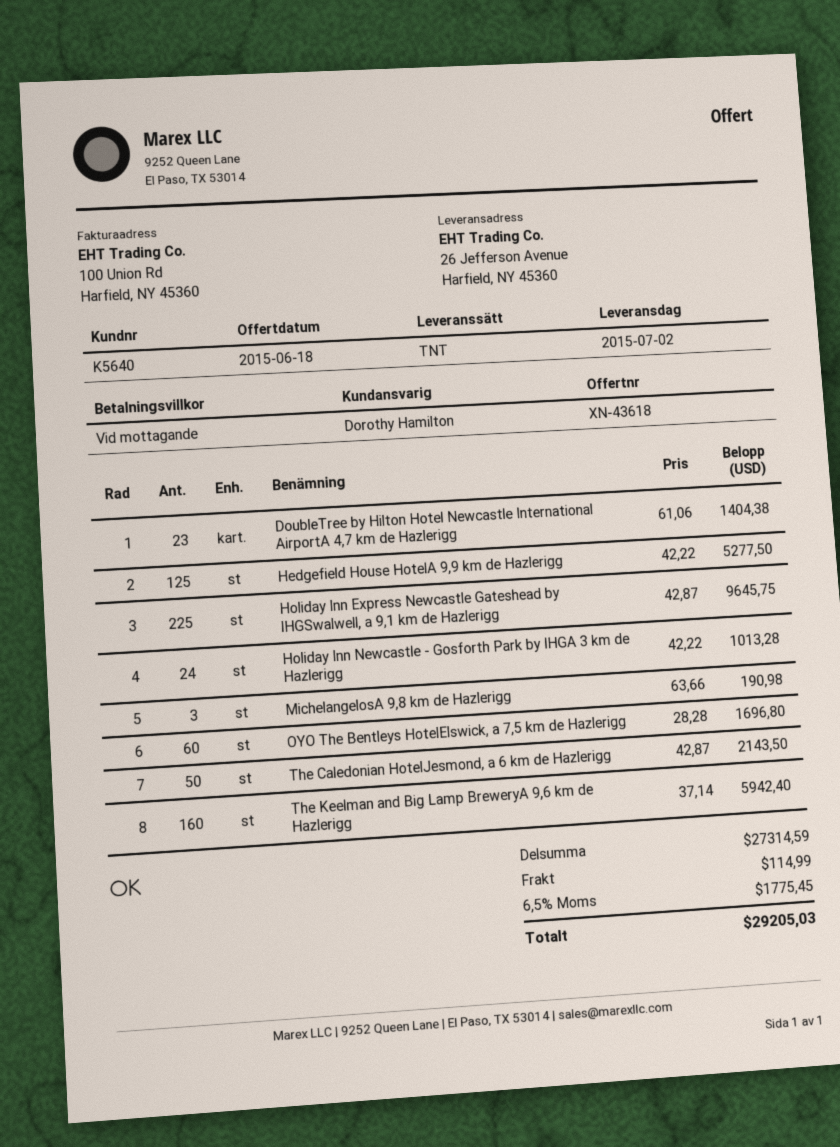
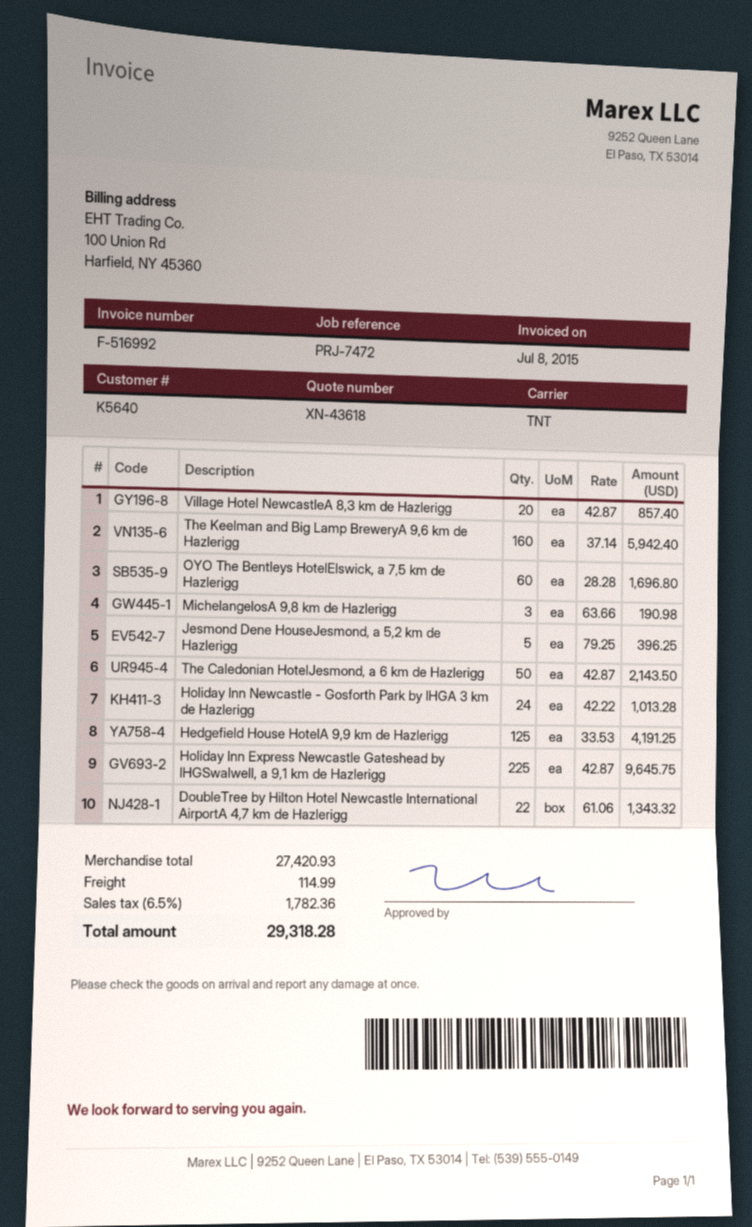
DoubleTree by Hilton Hotel Newcastle International AirportA 4,7 km de Hazlerigg: 23 x 61.06 = 1404.38 -> 22 x 61.06 = 1343.32
Hedgefield House HotelA 9,9 km de Hazlerigg: 125 x 42.22 = 5277.50 -> 125 x 33.53 = 4191.25
Village Hotel NewcastleA 8,3 km de Hazlerigg: none -> 20 x 42.87 = 857.40
Jesmond Dene HouseJesmond, a 5,2 km de Hazlerigg: none -> 5 x 79.25 = 396.25
subtotal: 27314.59 -> 27420.93
tax: 6.5% = 1775.45 -> 6.5% = 1782.36
total: 29205.03 -> 29318.28

